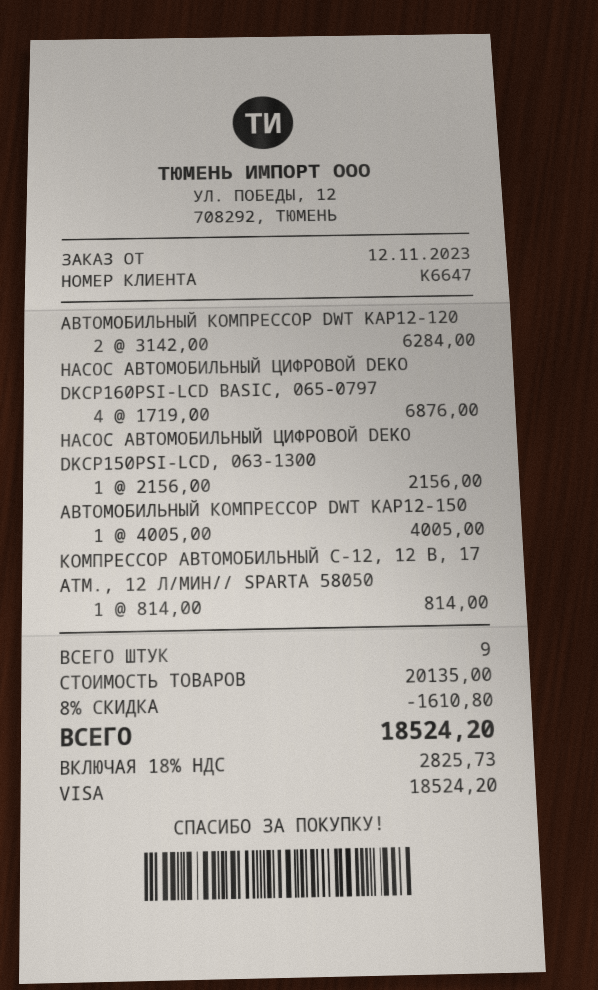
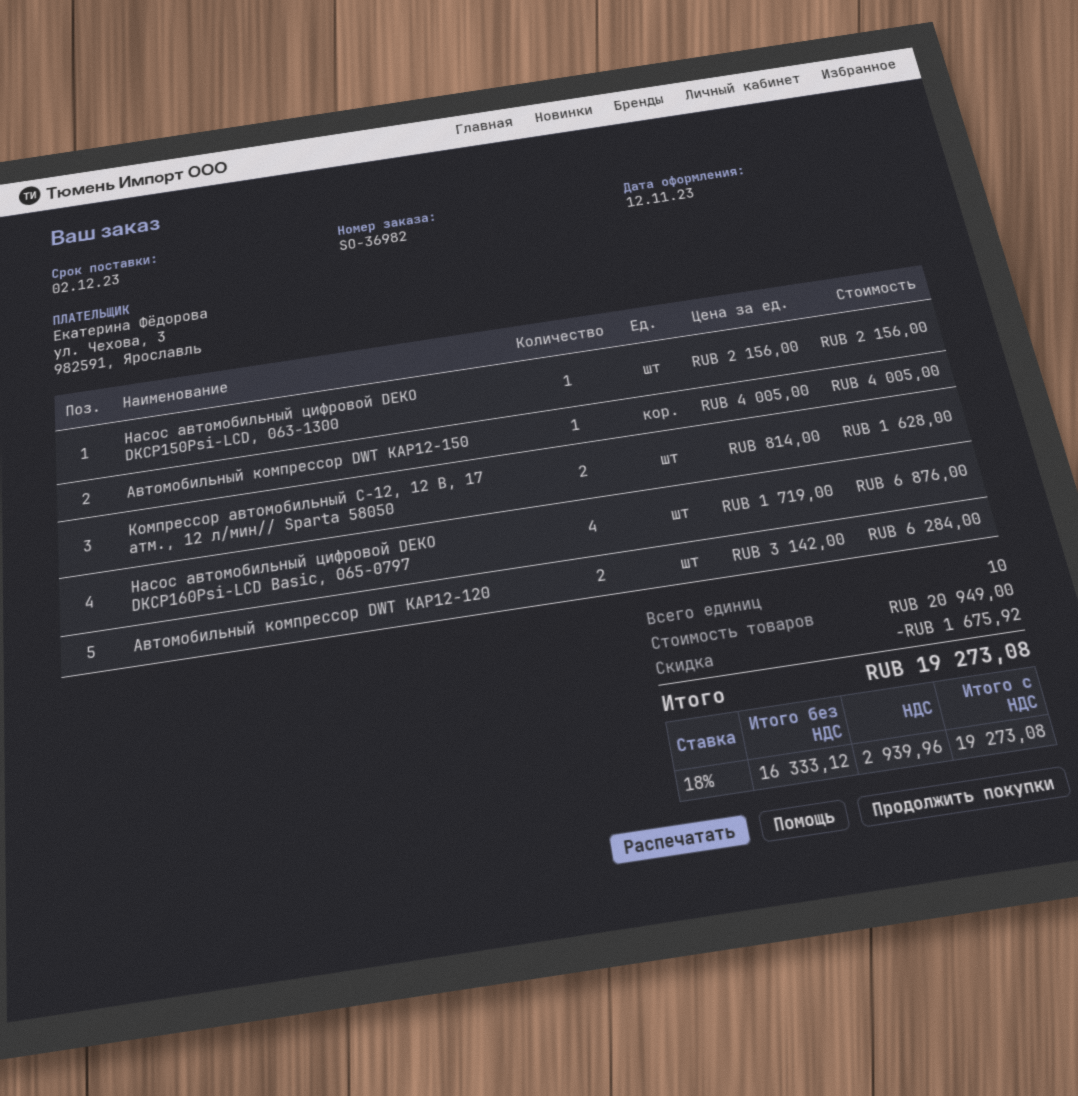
КОМПРЕССОР АВТОМОБИЛЬНЫЙ С-12, 12 В, 17 АТМ., 12 Л/МИН// SPARTA 58050: 1 x 814.00 = 814.00 -> 2 x 814.00 = 1628.00
total quantity: 9 -> 10
subtotal: 20135.00 -> 20949.00
discount: 1610.80 -> 1675.92
tax: 18% = 2825.73 -> 18% = 2939.96
total: 18524.20 -> 19273.08

